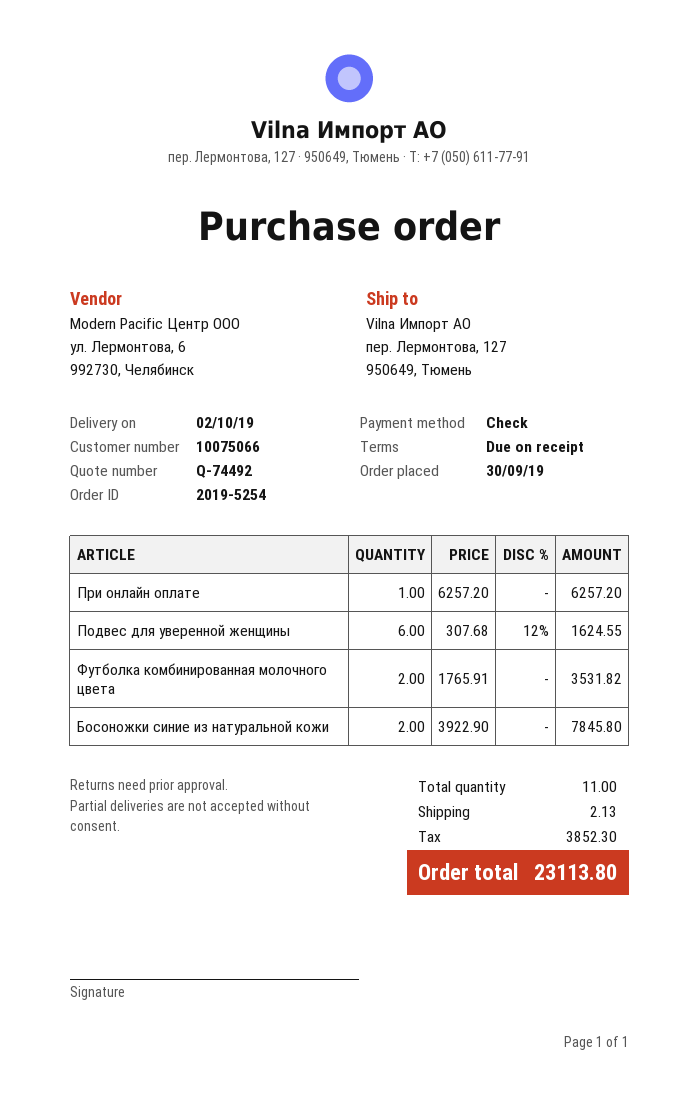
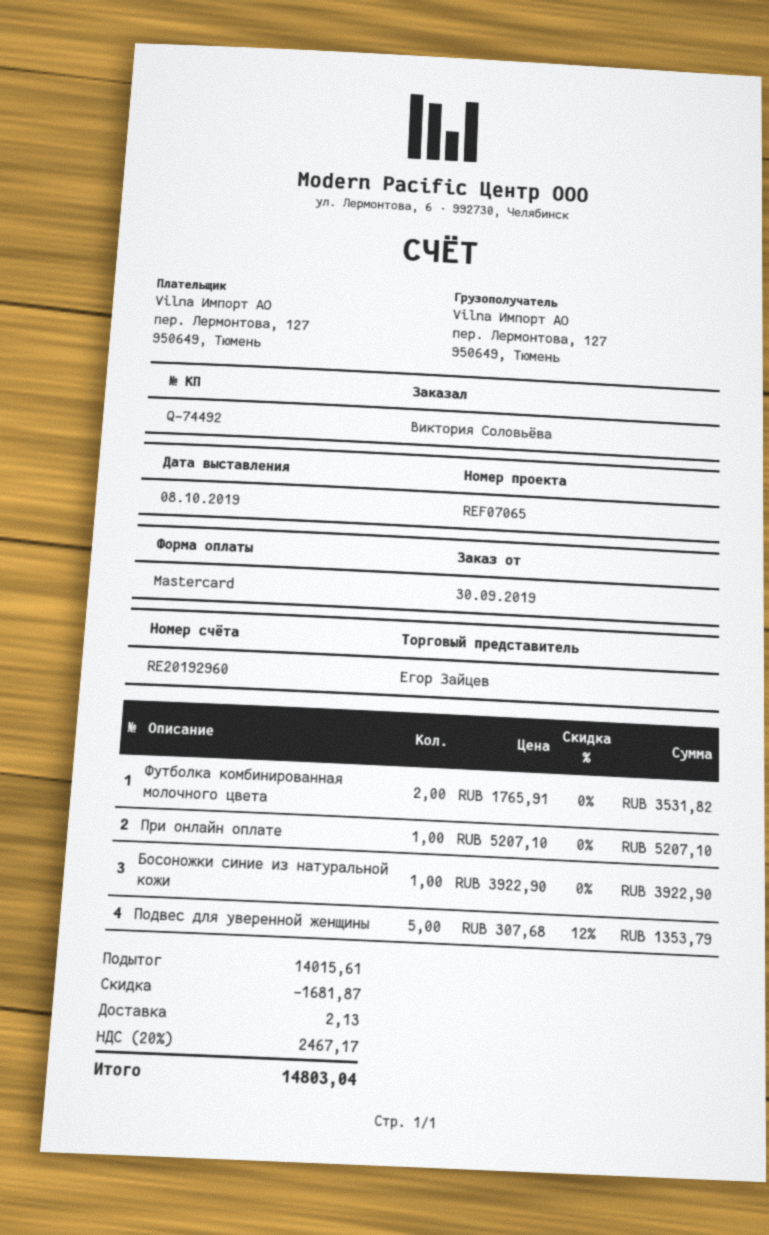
payment method: cheque -> Mastercard
При онлайн оплате: 1 x 6257.20 = 6257.20 -> 1 x 5207.10 = 5207.10
Подвес для уверенной женщины: 6 x 307.68 - 12% = 1624.55 -> 5 x 307.68 - 12% = 1353.79
Босоножки синие из натуральной кожи: 2 x 3922.90 = 7845.80 -> 1 x 3922.90 = 3922.90
discount: none -> 1681.87
tax: 3852.30 -> 2467.17
total: 23113.80 -> 14803.04

